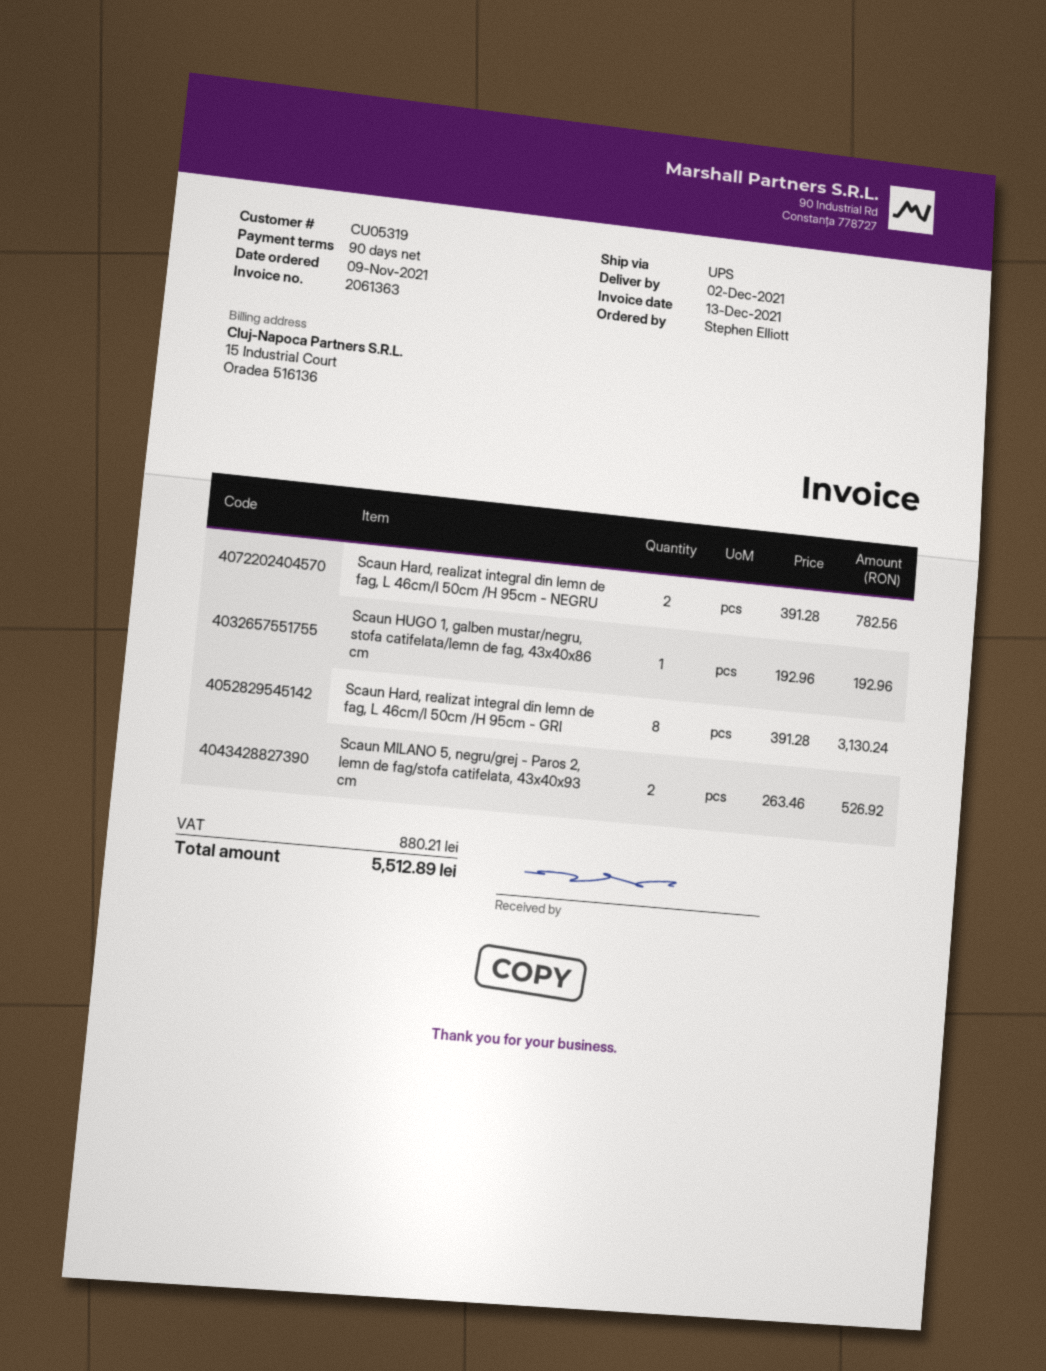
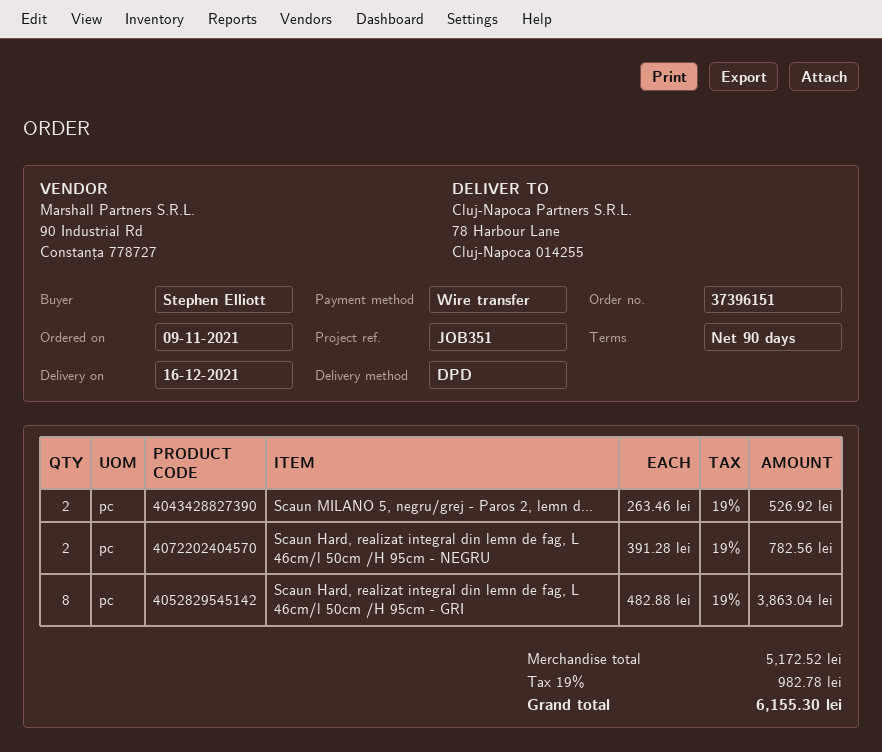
delivery date: 2021-12-02 -> 2021-12-16
shipping method: UPS -> DPD
Scaun HUGO 1, galben mustar/negru, stofa catifelata/lemn de fag, 43x40x86 cm: 1 x 192.96 = 192.96 -> none
Scaun Hard, realizat integral din lemn de fag, L 46cm/l 50cm /H 95cm - GRI: 8 x 391.28 = 3130.24 -> 8 x 482.88 = 3863.04
tax: 880.21 -> 982.78
total: 5512.89 -> 6155.30

